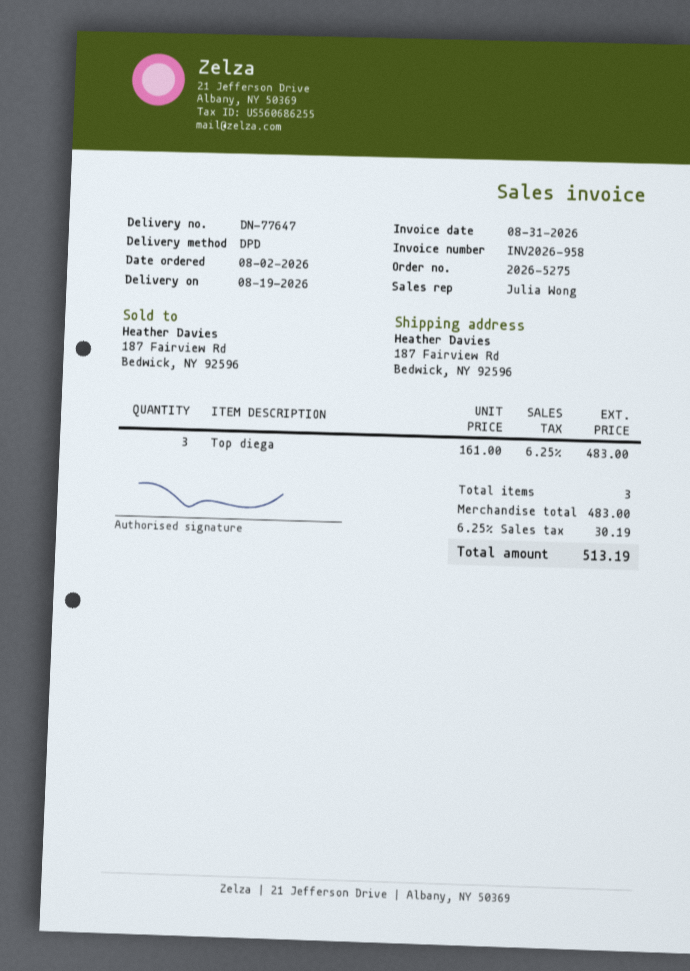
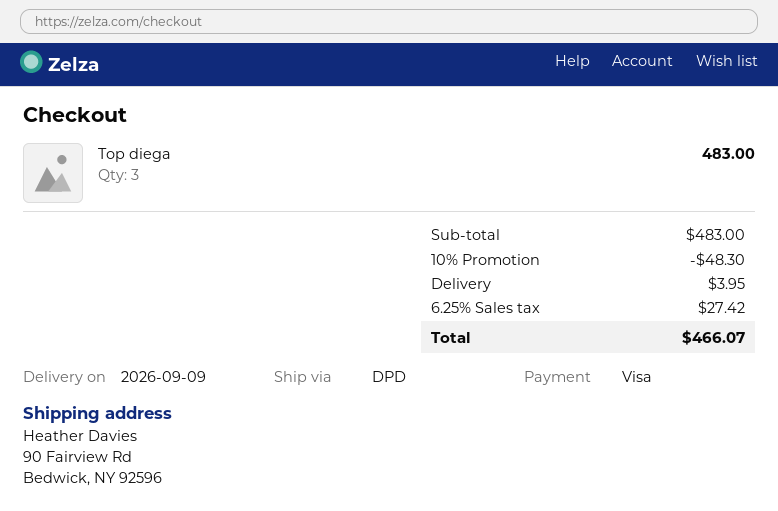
delivery date: 2026-08-19 -> 2026-09-09
ship to: 187 Fairview Rd, Bedwick, NY 92596 -> 90 Fairview Rd, Bedwick, NY 92596
discount: none -> 10% = 48.30
shipping: none -> 3.95
tax: 6.25% = 30.19 -> 6.25% = 27.42
total: 513.19 -> 466.07

